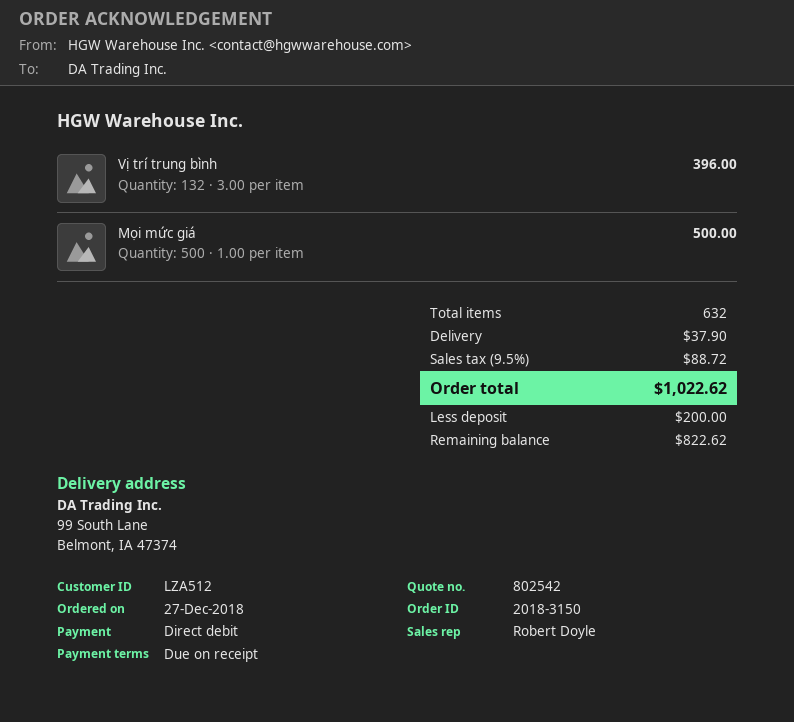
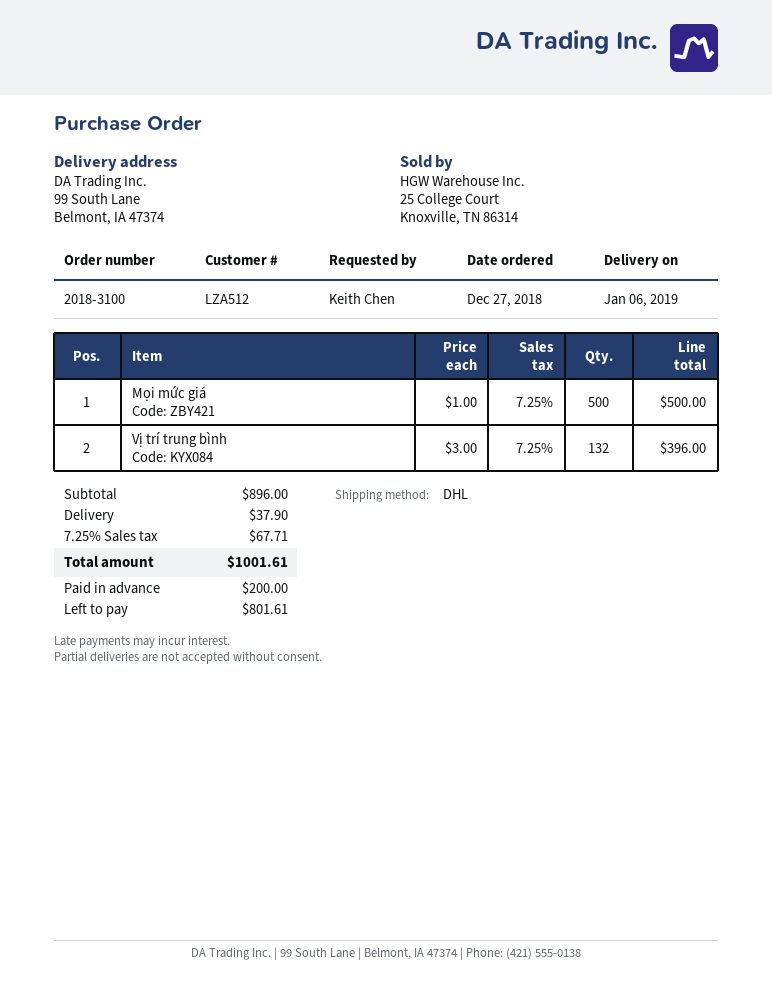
order number: 2018-3150 -> 2018-3100
tax: 9.5% = 88.72 -> 7.25% = 67.71
total: 1022.62 -> 1001.61
balance: 822.62 -> 801.61

